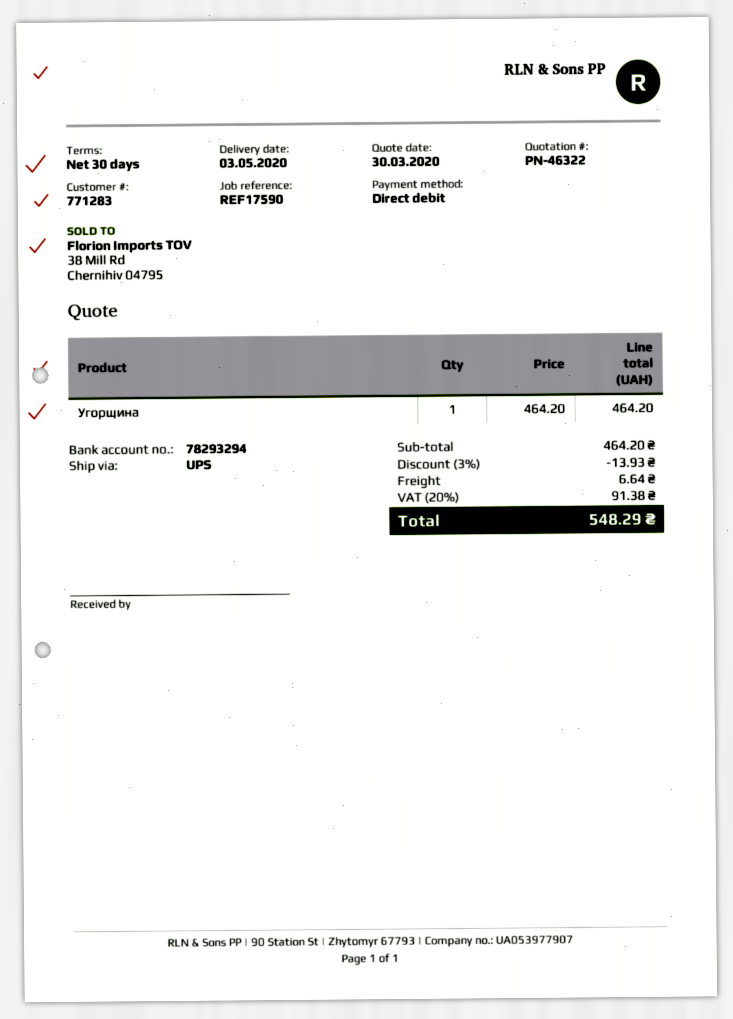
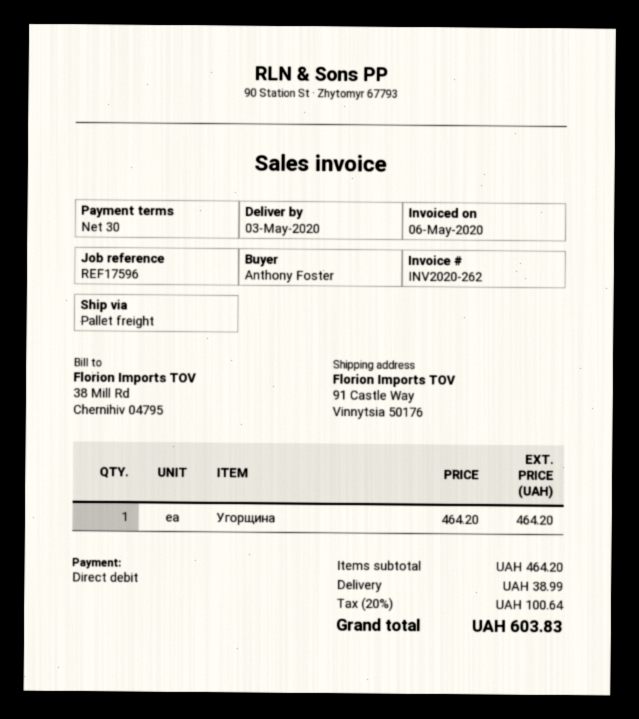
reference: REF17590 -> REF17596
shipping method: UPS -> pallet freight
discount: 3% = 13.93 -> none
shipping: 6.64 -> 38.99
tax: 20% = 91.38 -> 20% = 100.64
total: 548.29 -> 603.83

